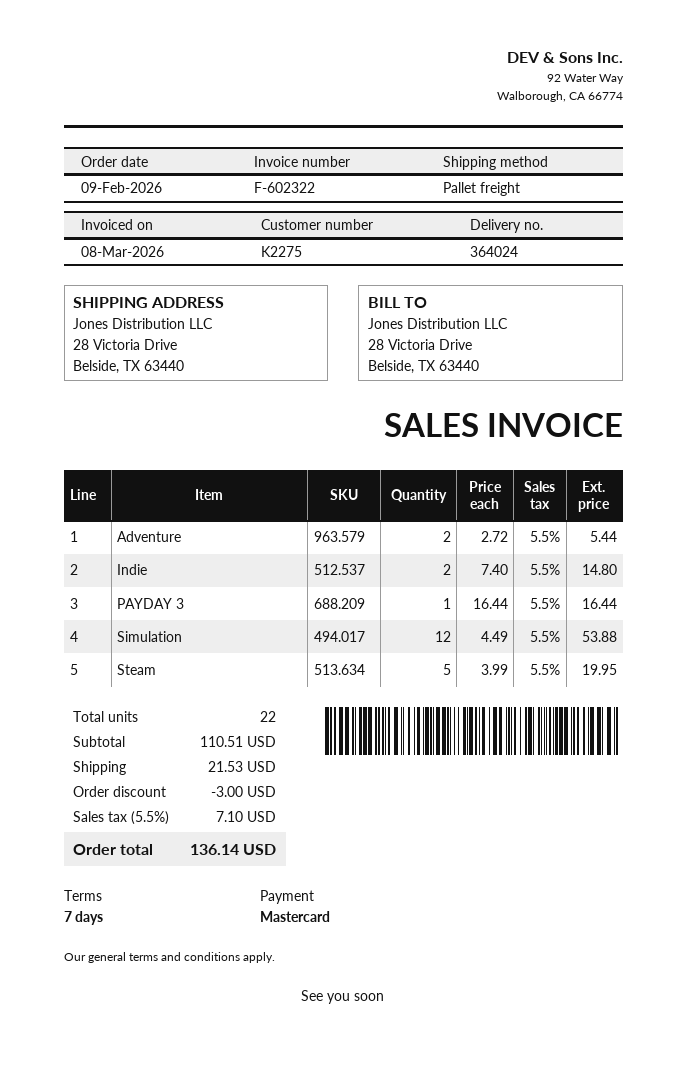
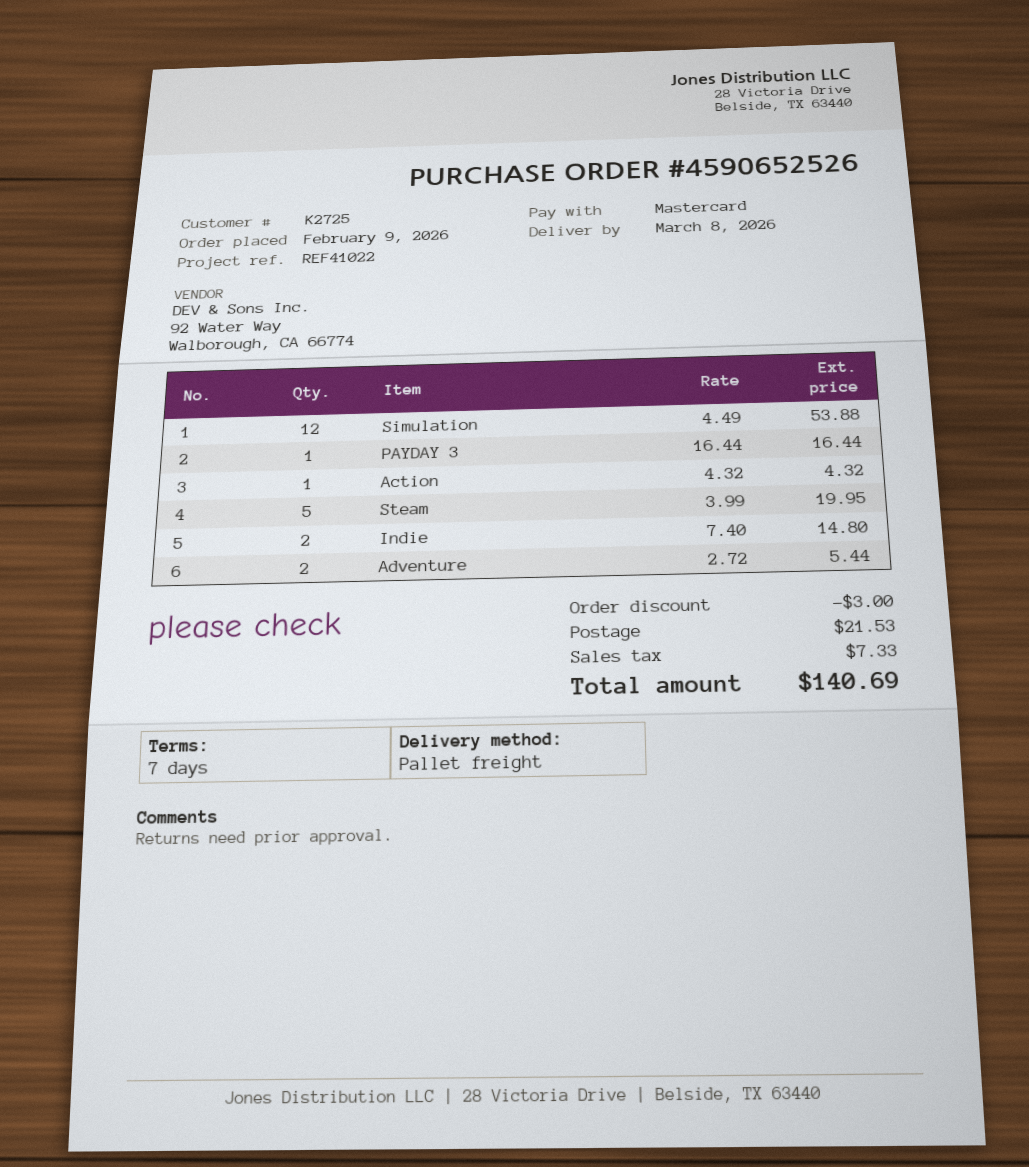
customer number: K2275 -> K2725
Action: none -> 1 x 4.32 = 4.32
tax: 7.10 -> 7.33
total: 136.14 -> 140.69

